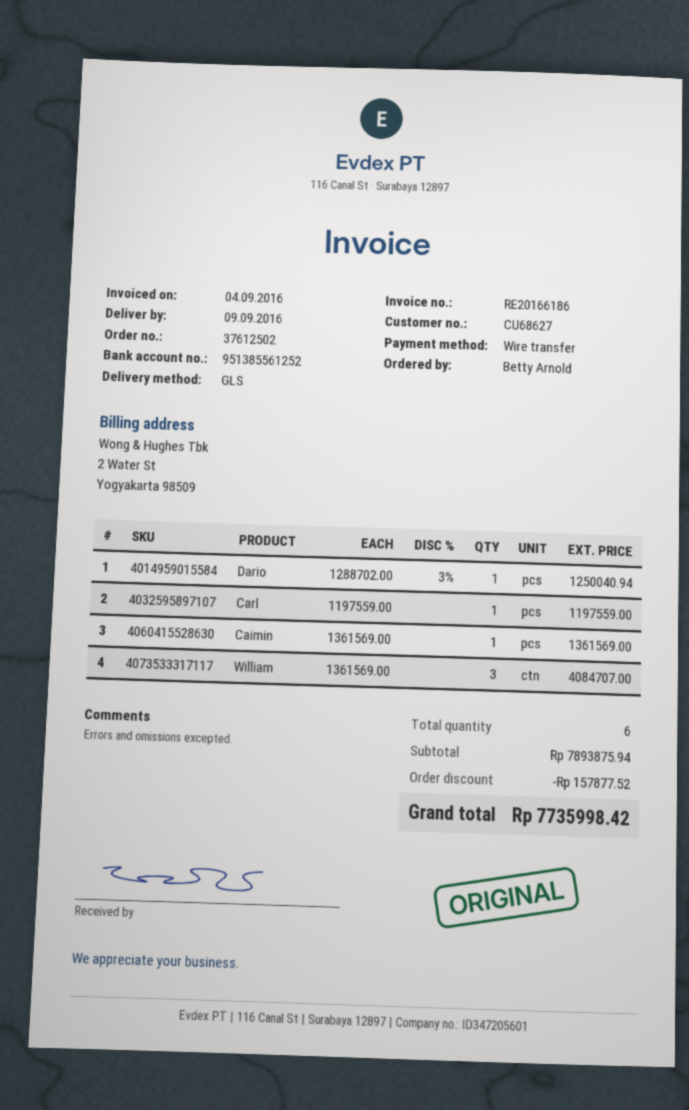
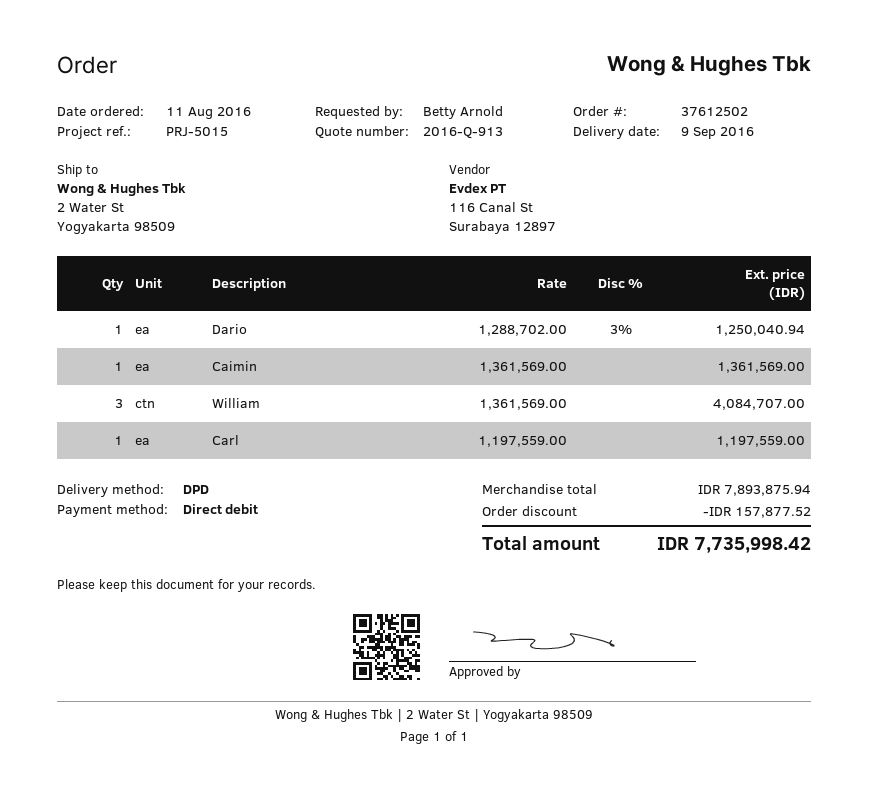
payment method: bank transfer -> direct debit
shipping method: GLS -> DPD

